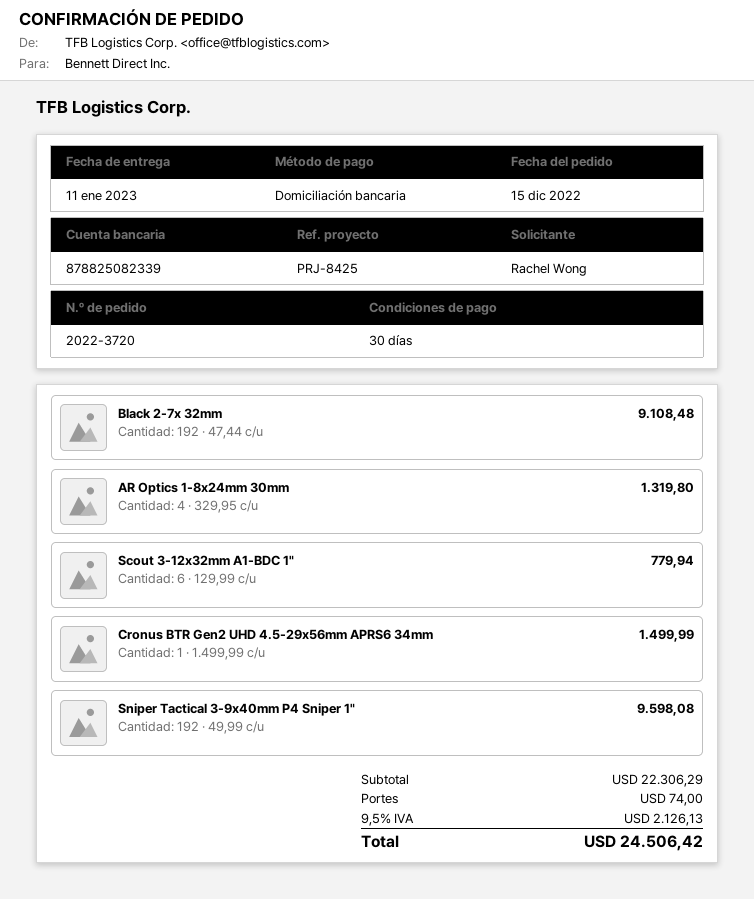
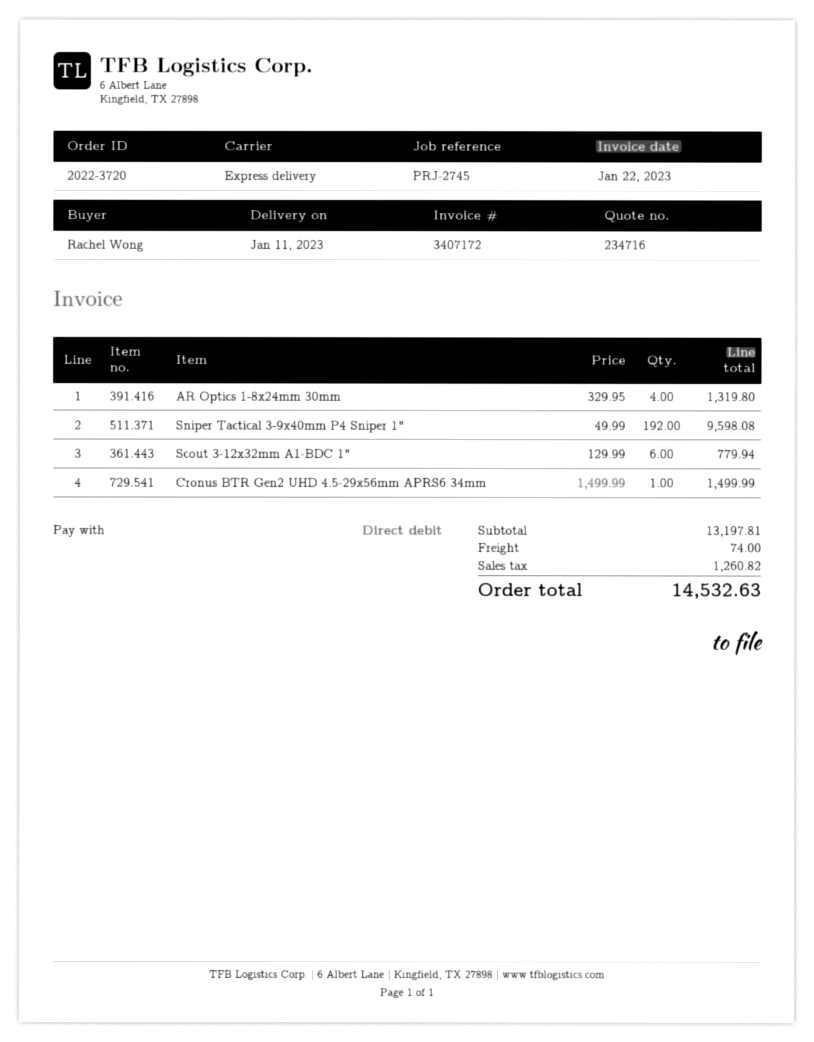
reference: PRJ-8425 -> PRJ-2745
Black 2-7x 32mm: 192 x 47.44 = 9108.48 -> none
subtotal: 22306.29 -> 13197.81
tax: 2126.13 -> 1260.82
total: 24506.42 -> 14532.63

